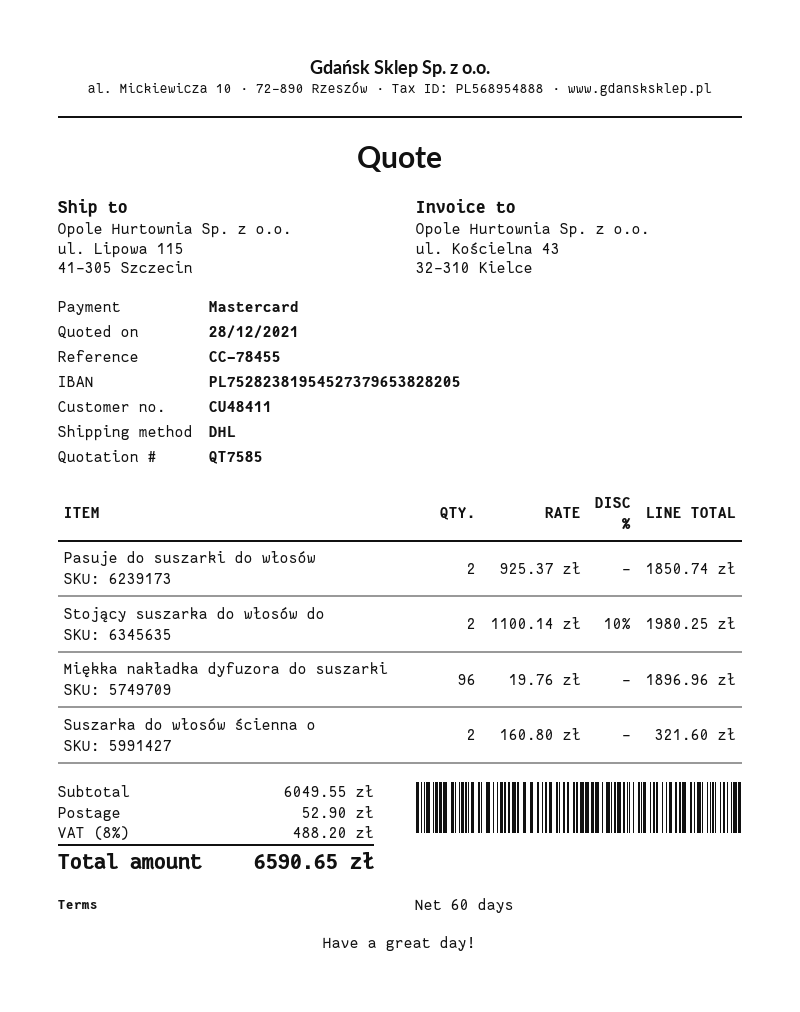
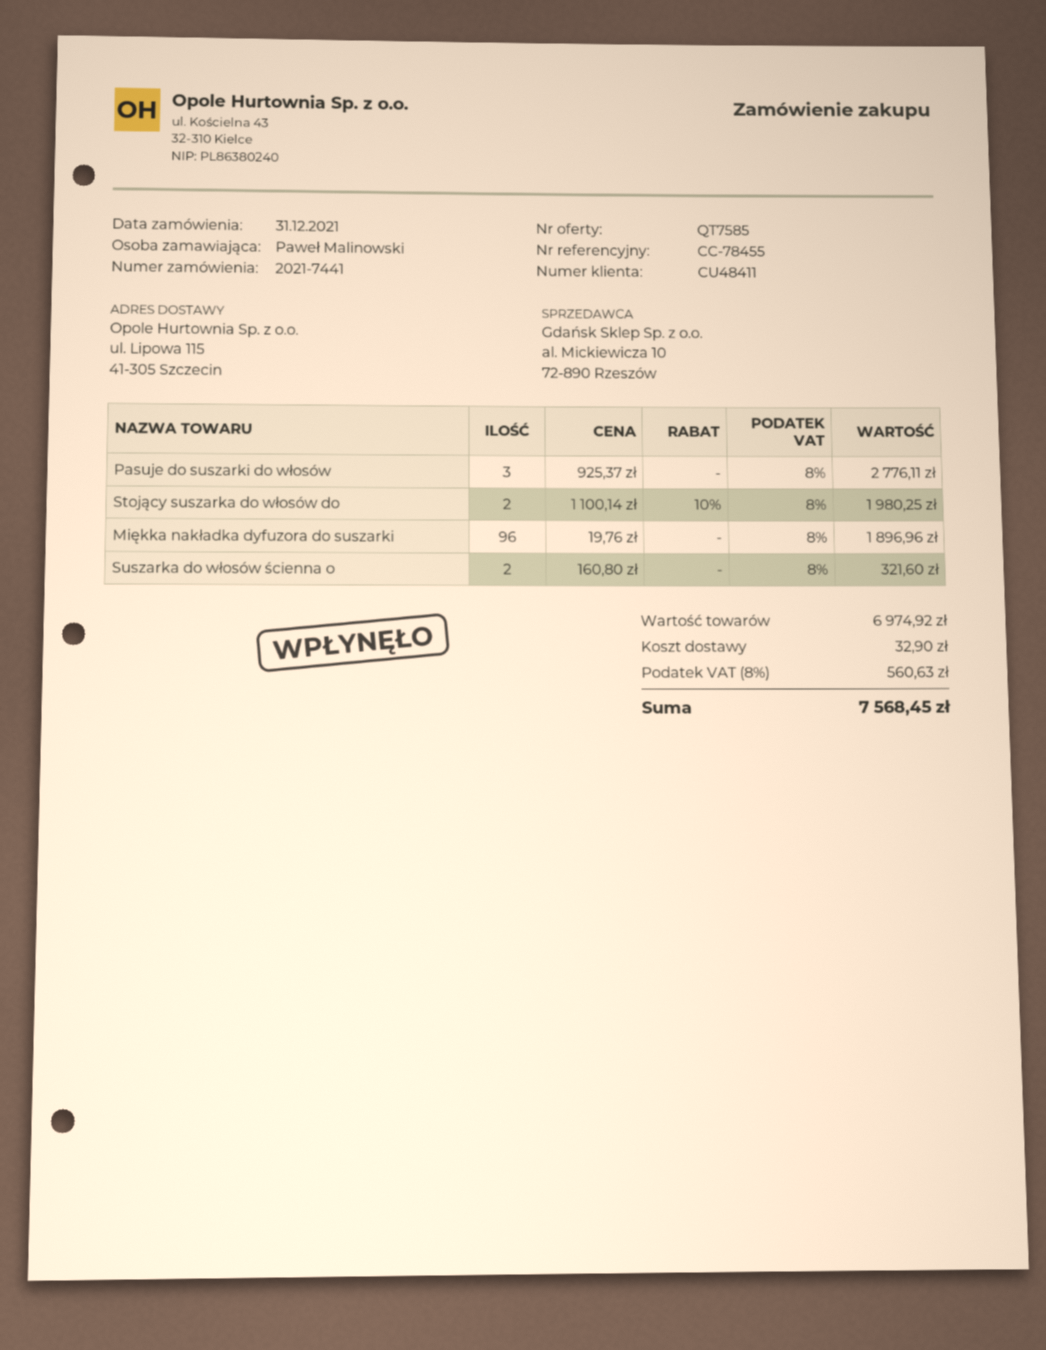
Pasuje do suszarki do włosów: 2 x 925.37 = 1850.74 -> 3 x 925.37 = 2776.11
subtotal: 6049.55 -> 6974.92
shipping: 52.90 -> 32.90
tax: 8% = 488.20 -> 8% = 560.63
total: 6590.65 -> 7568.45

